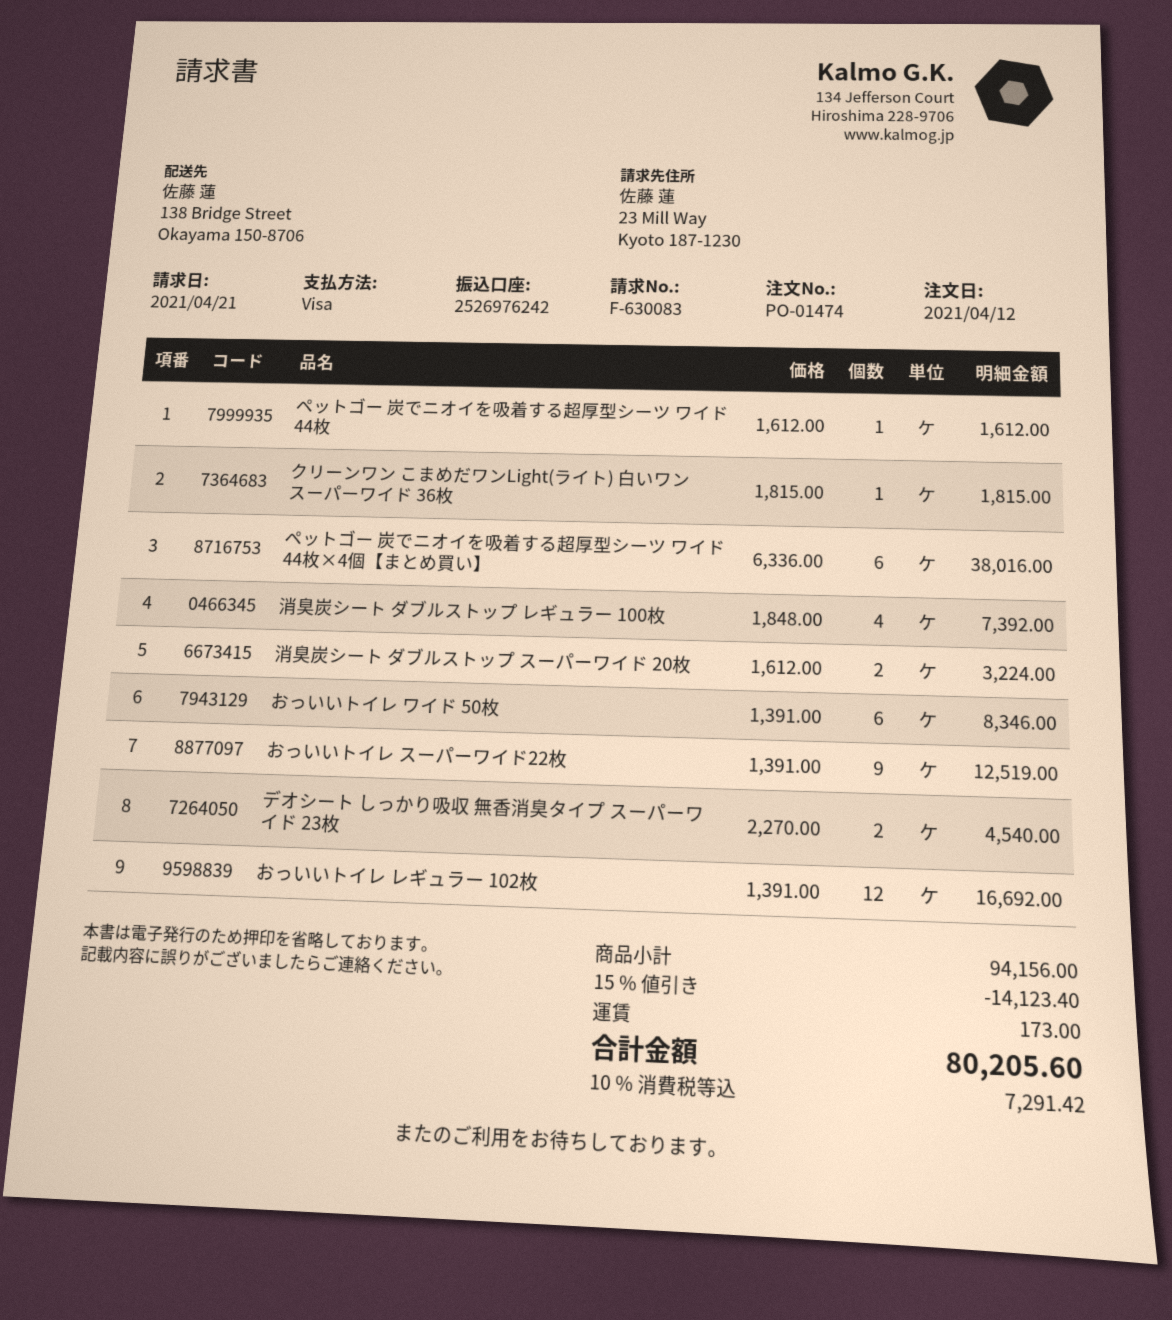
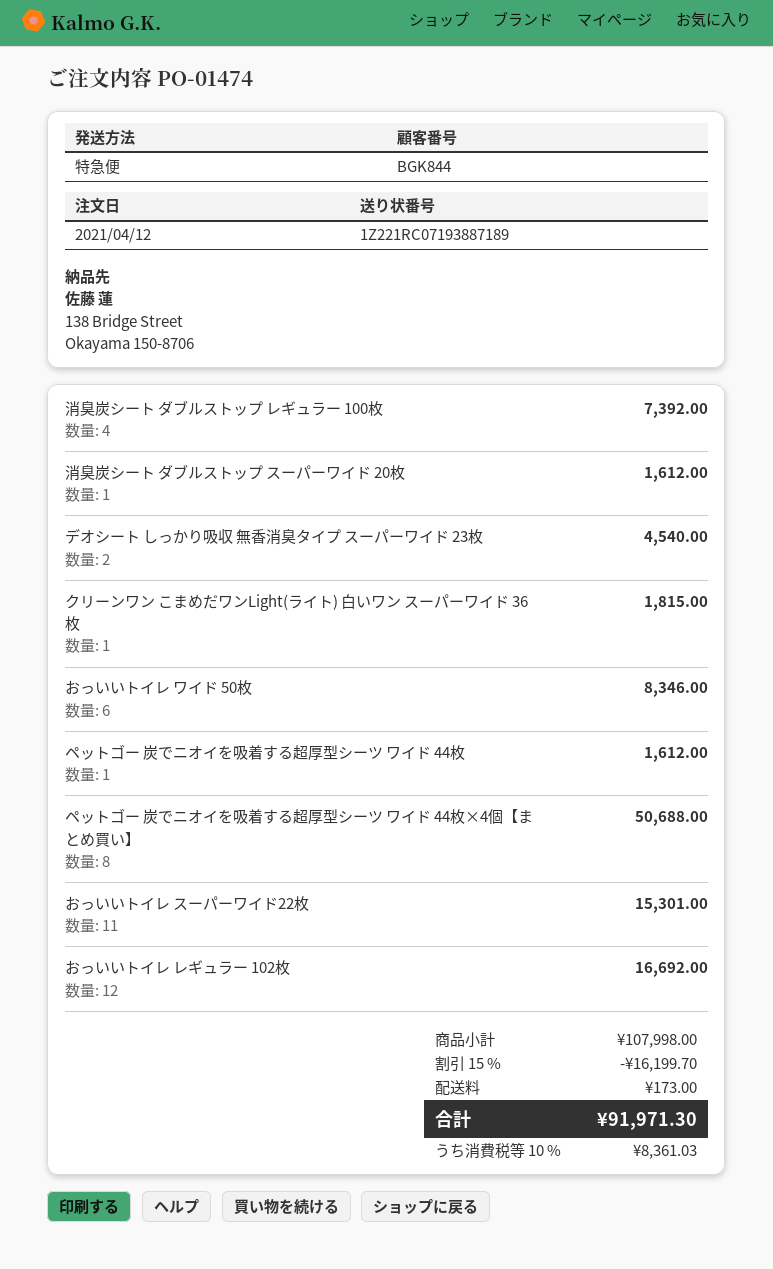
ペットゴー 炭でニオイを吸着する超厚型シーツ ワイド 44枚×4個【まとめ買い】: 6 for 38016.00 -> 8 for 50688.00
消臭炭シート ダブルストップ スーパーワイド 20枚: 2 for 3224.00 -> 1 for 1612.00
おっいいトイレ スーパーワイド22枚: 9 for 12519.00 -> 11 for 15301.00
subtotal: 94156.00 -> 107998.00
discount: 15% = 14123.40 -> 15% = 16199.70
tax: 10% = 7291.42 -> 10% = 8361.03
total: 80205.60 -> 91971.30

